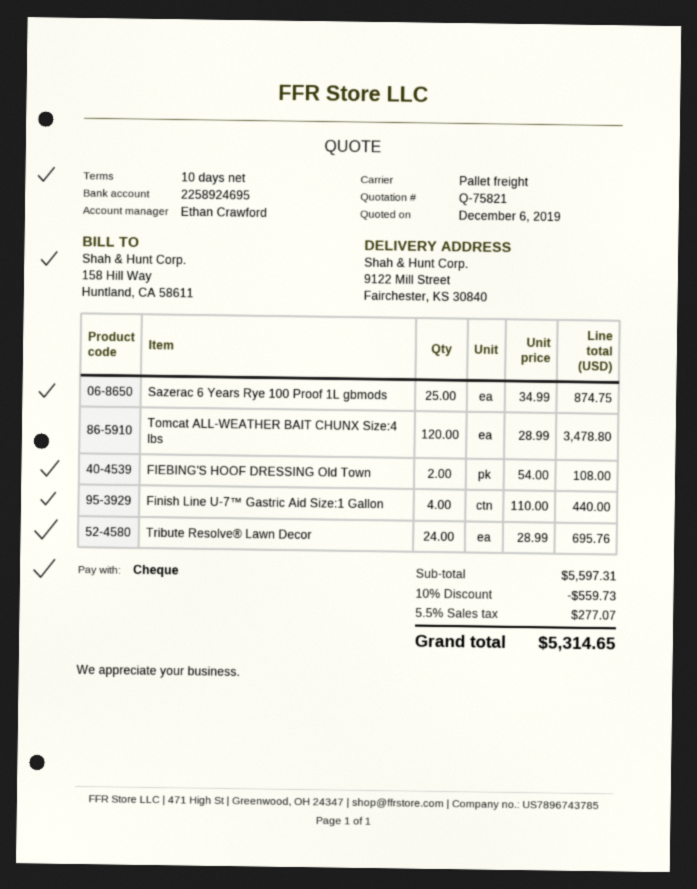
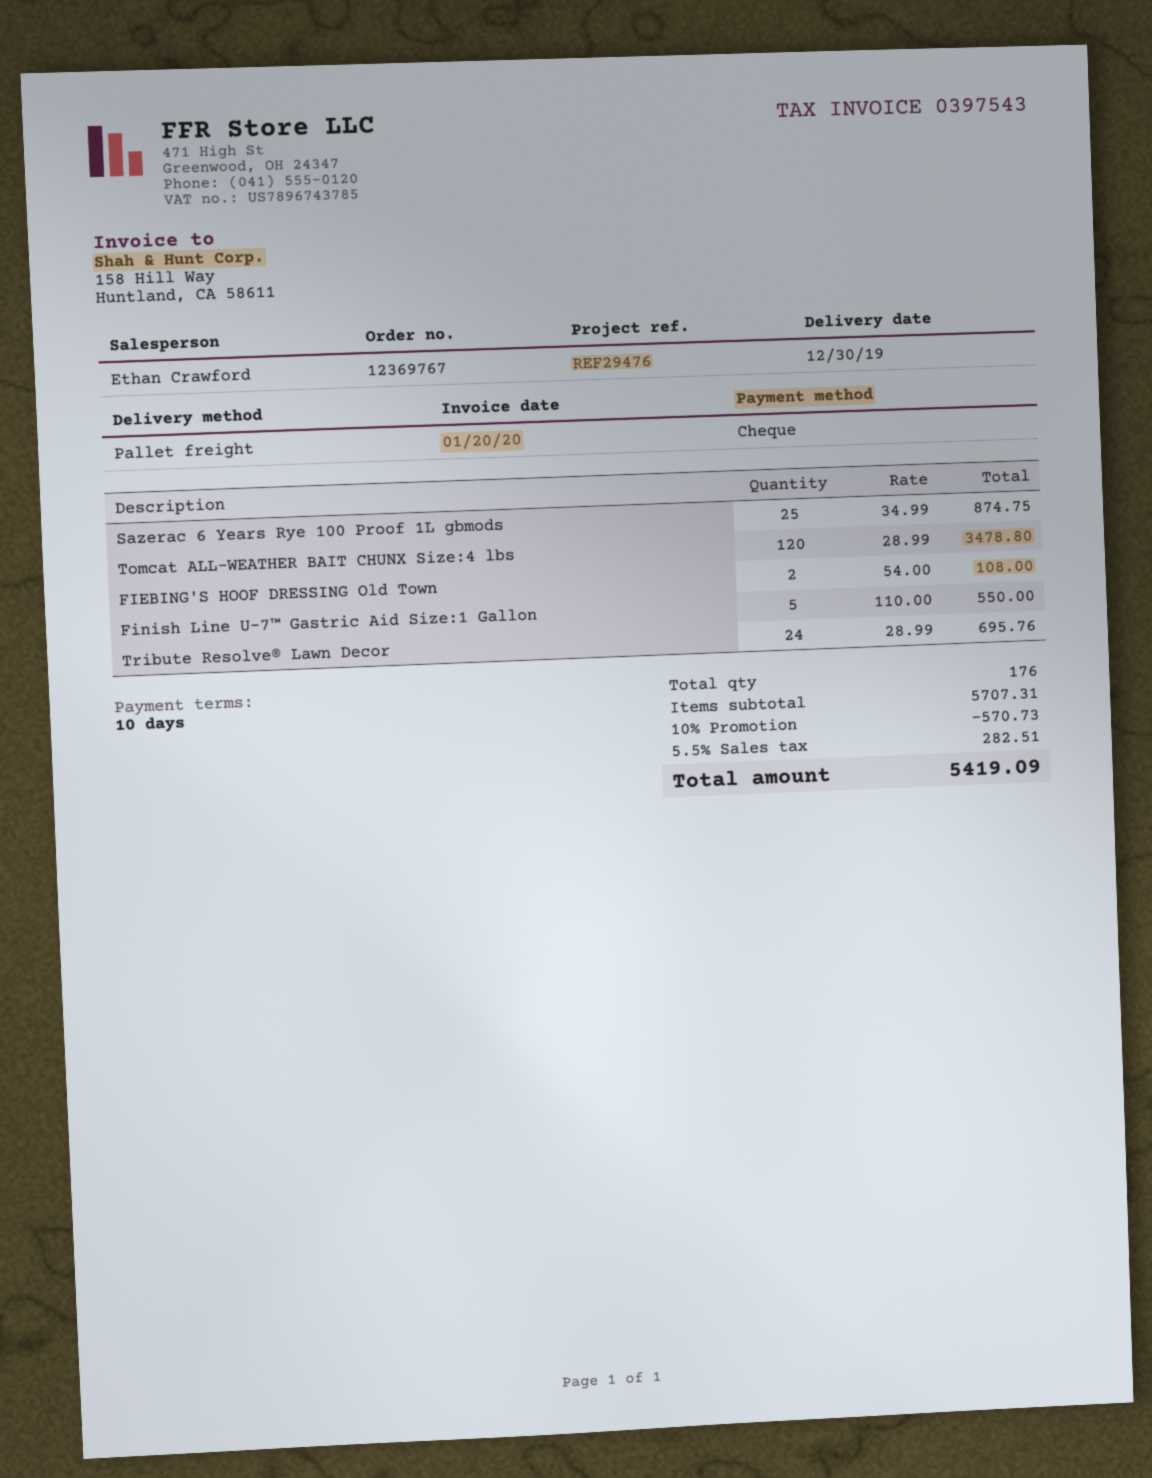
Finish Line U-7™ Gastric Aid Size:1 Gallon: 4 x 110.00 = 440.00 -> 5 x 110.00 = 550.00
subtotal: 5597.31 -> 5707.31
discount: 10% = 559.73 -> 10% = 570.73
tax: 5.5% = 277.07 -> 5.5% = 282.51
total: 5314.65 -> 5419.09

